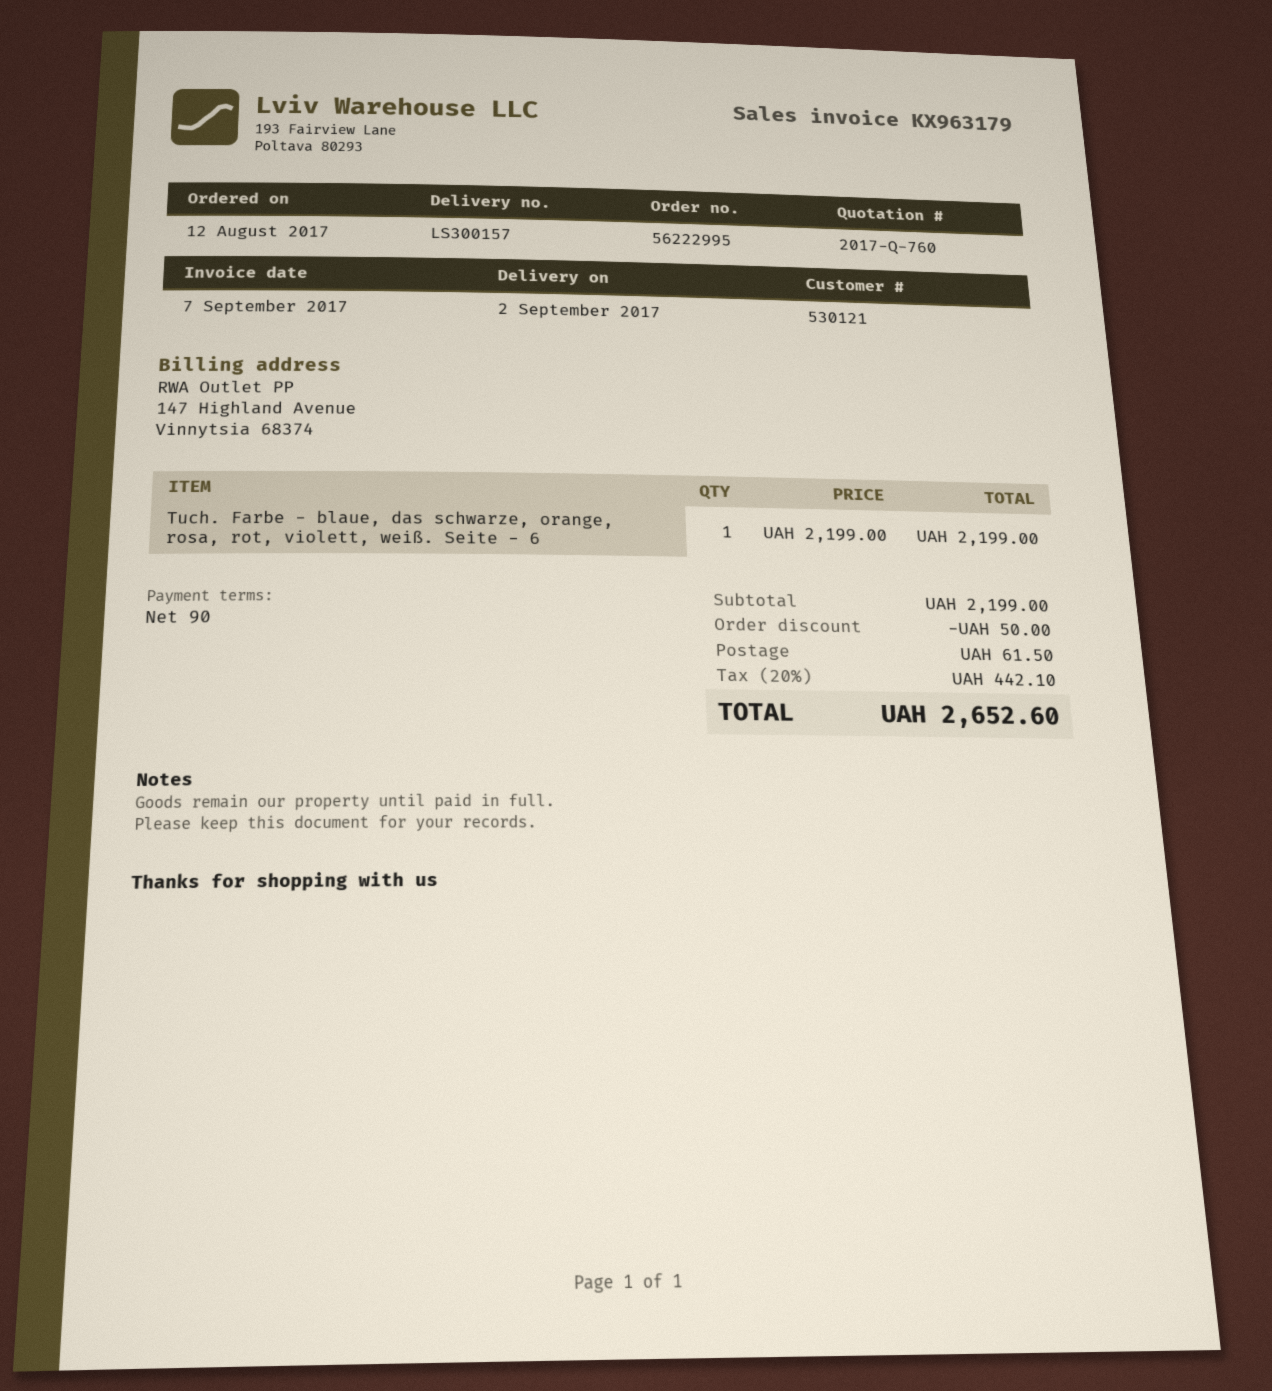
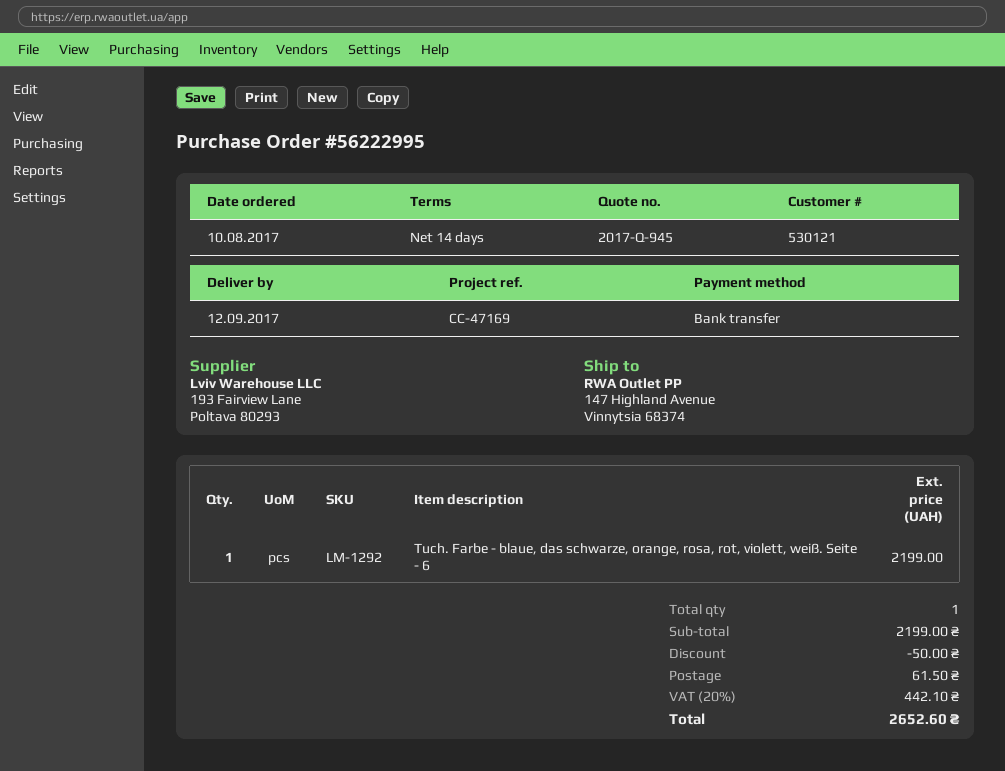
quote number: 2017-Q-760 -> 2017-Q-945
order date: 2017-08-12 -> 2017-08-10
delivery date: 2017-09-02 -> 2017-09-12
payment terms: 90 days -> 14 days

